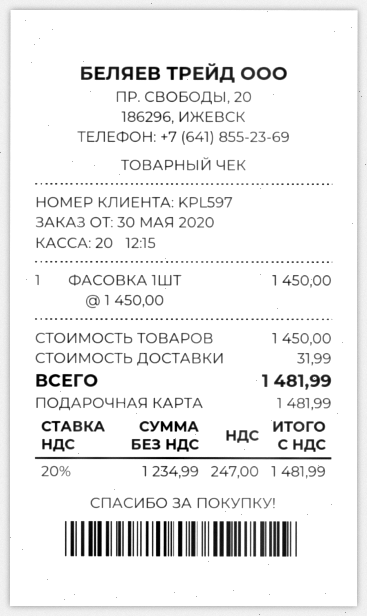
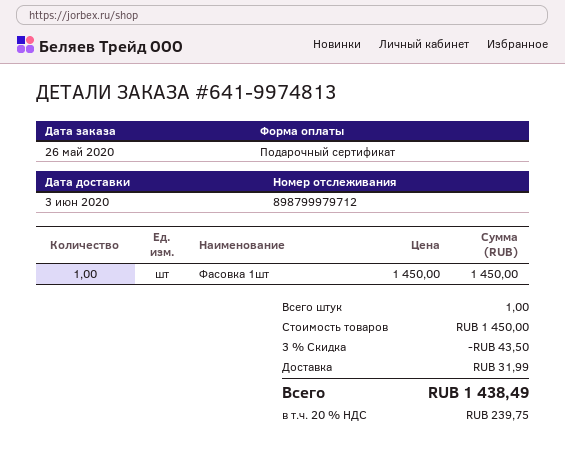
order date: 2020-05-30 -> 2020-05-26
discount: none -> 3% = 43.50
tax: 20% = 247.00 -> 20% = 239.75
total: 1481.99 -> 1438.49

